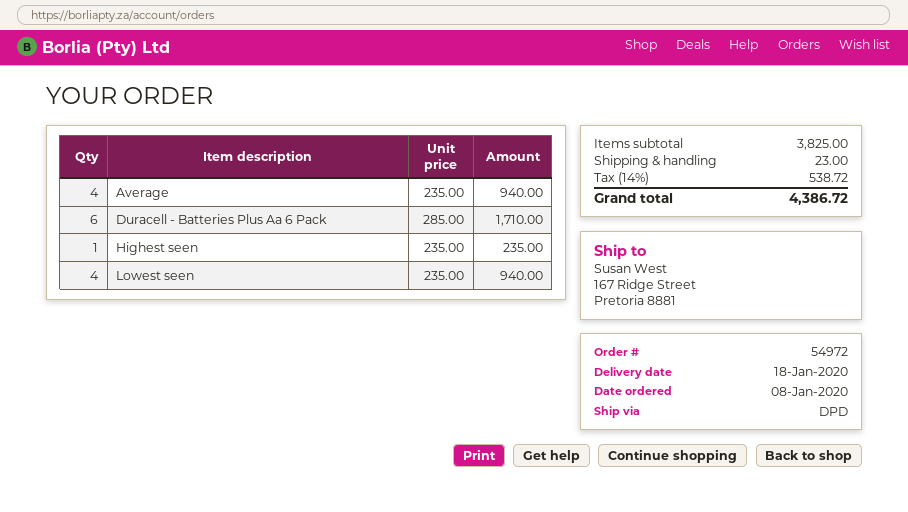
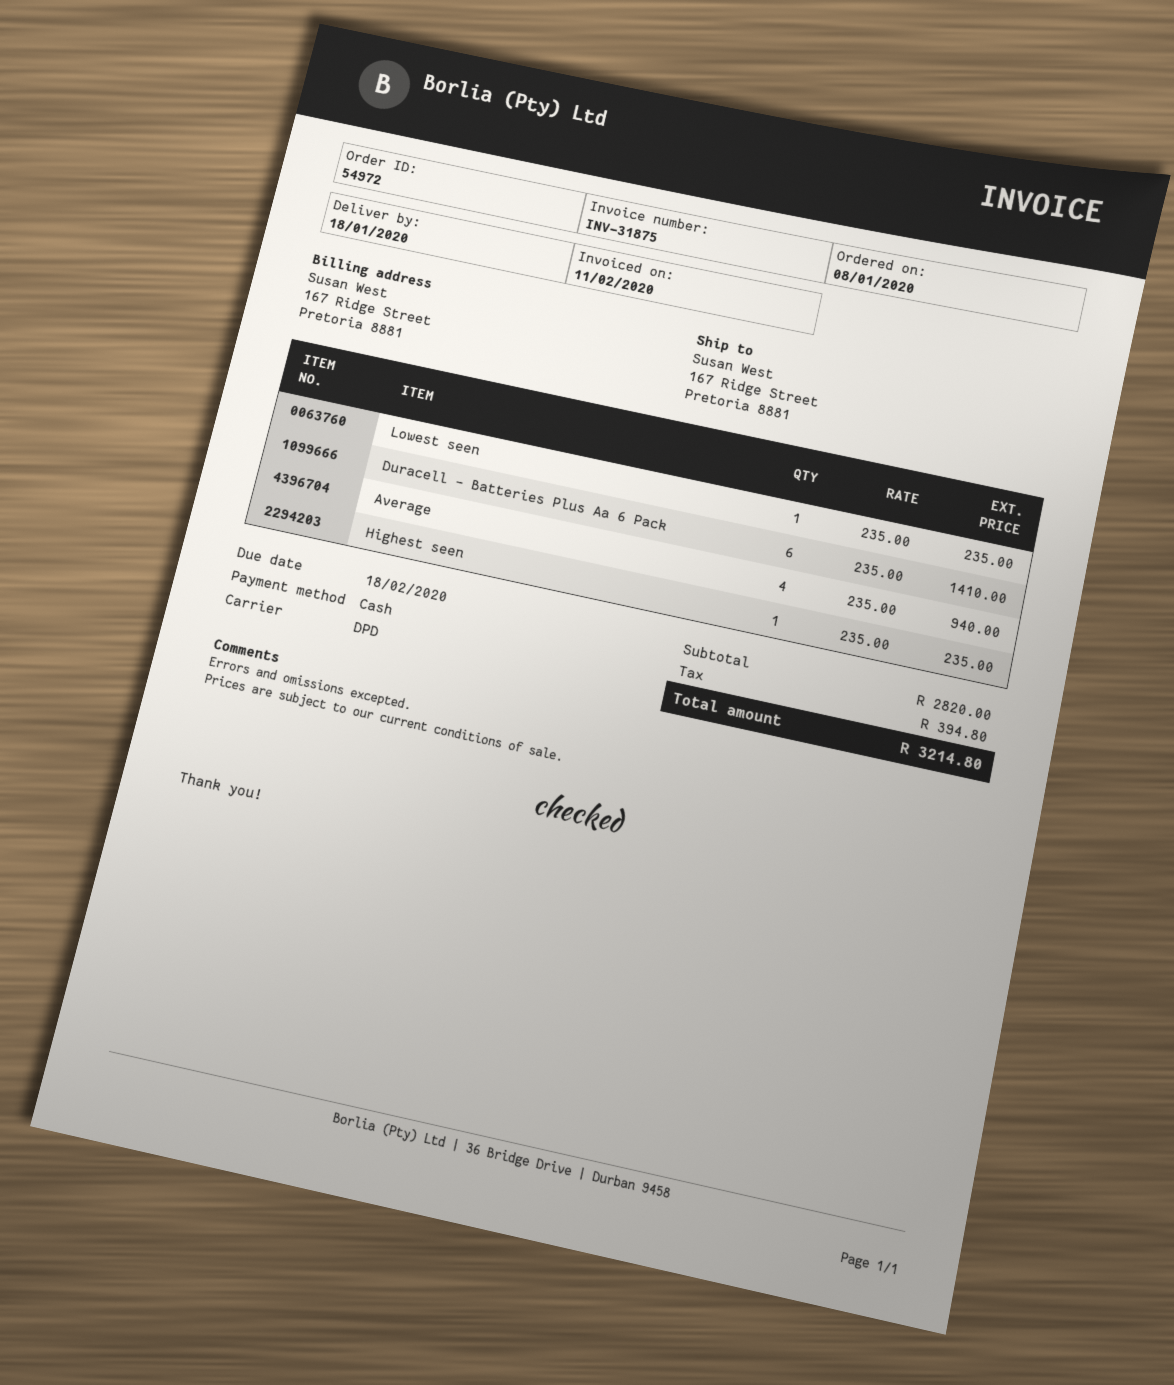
Duracell - Batteries Plus Aa 6 Pack: 6 x 285.00 = 1710.00 -> 6 x 235.00 = 1410.00
Lowest seen: 4 x 235.00 = 940.00 -> 1 x 235.00 = 235.00
subtotal: 3825.00 -> 2820.00
shipping: 23.00 -> none
tax: 538.72 -> 394.80
total: 4386.72 -> 3214.80

